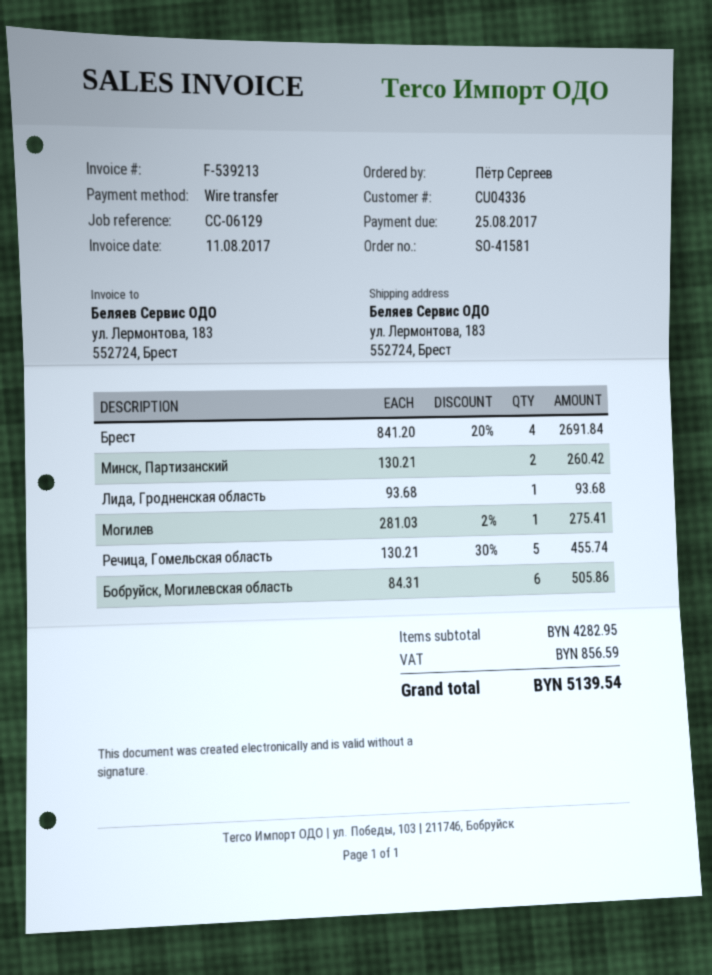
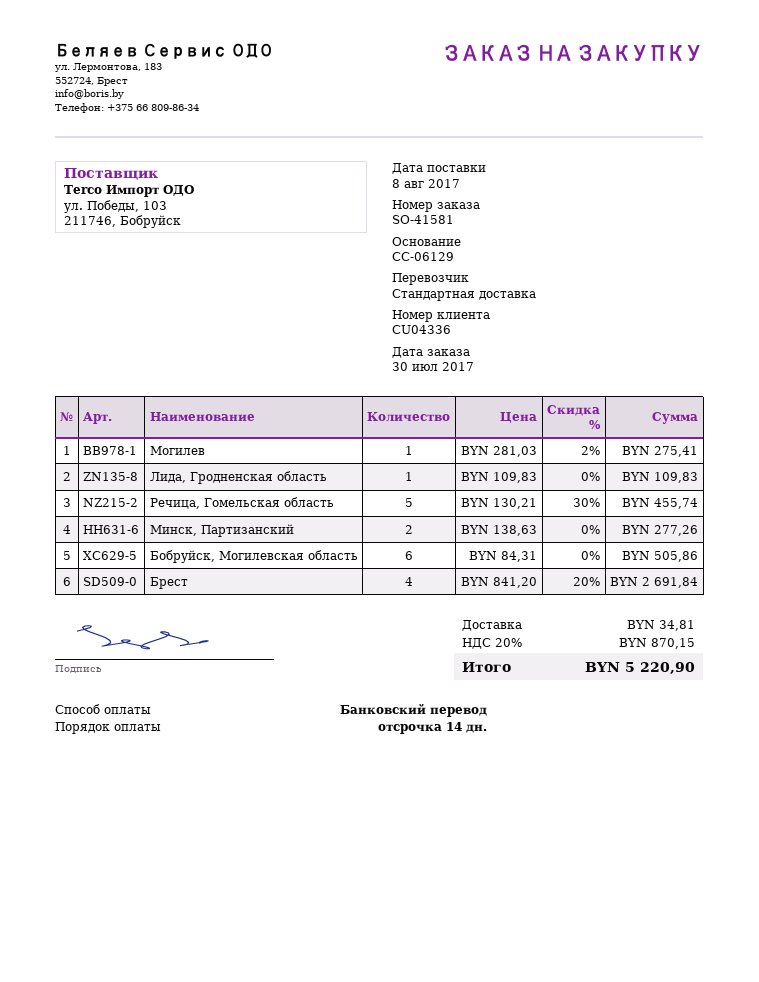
Минск, Партизанский: 2 x 130.21 = 260.42 -> 2 x 138.63 = 277.26
Лида, Гродненская область: 1 x 93.68 = 93.68 -> 1 x 109.83 = 109.83
shipping: none -> 34.81
tax: 856.59 -> 870.15
total: 5139.54 -> 5220.90

